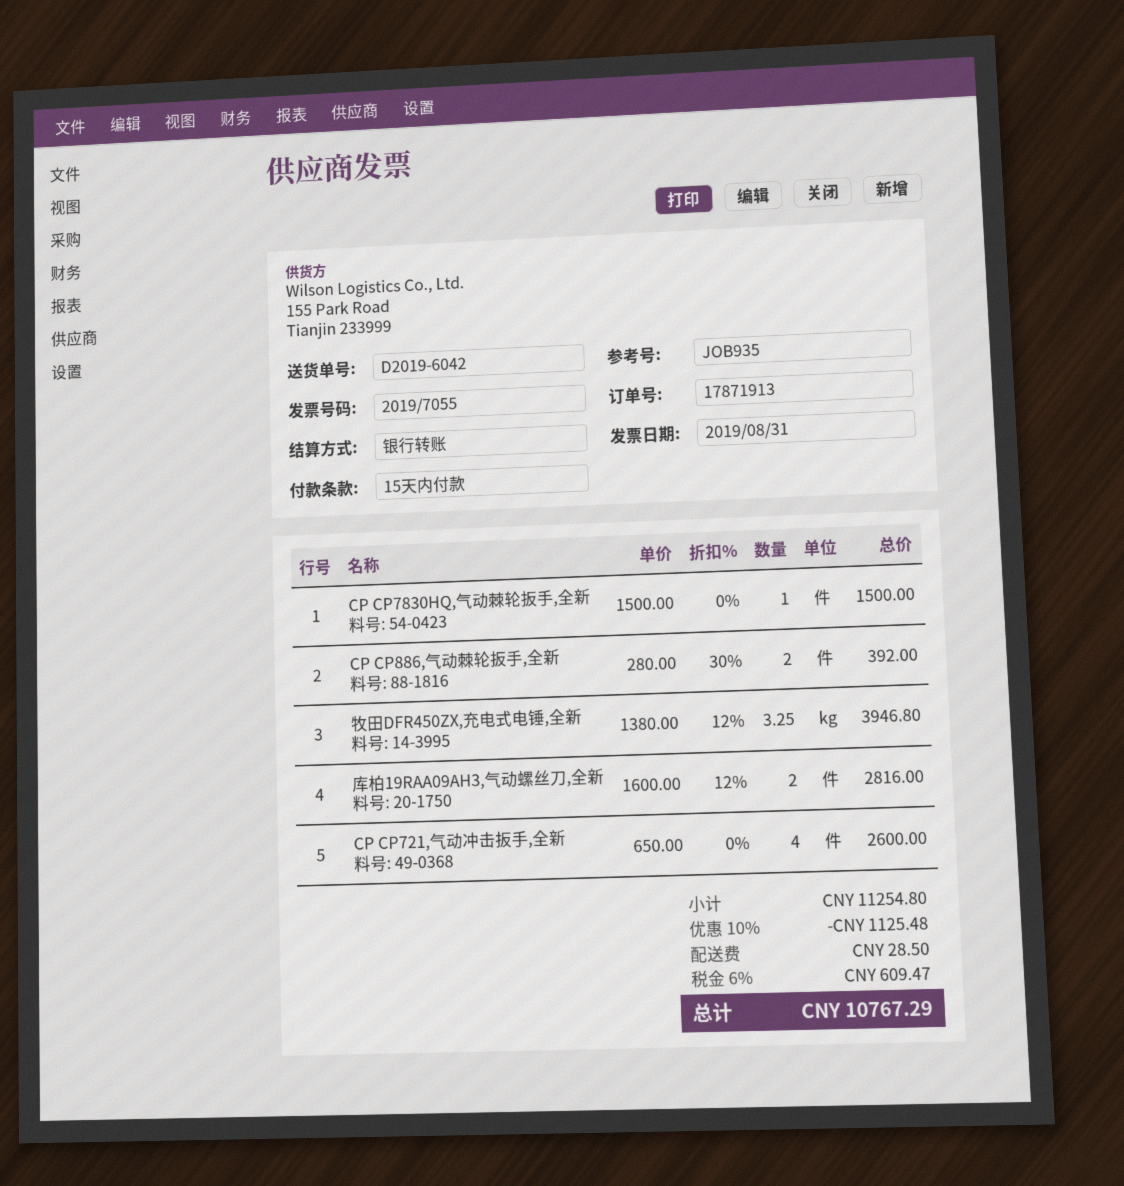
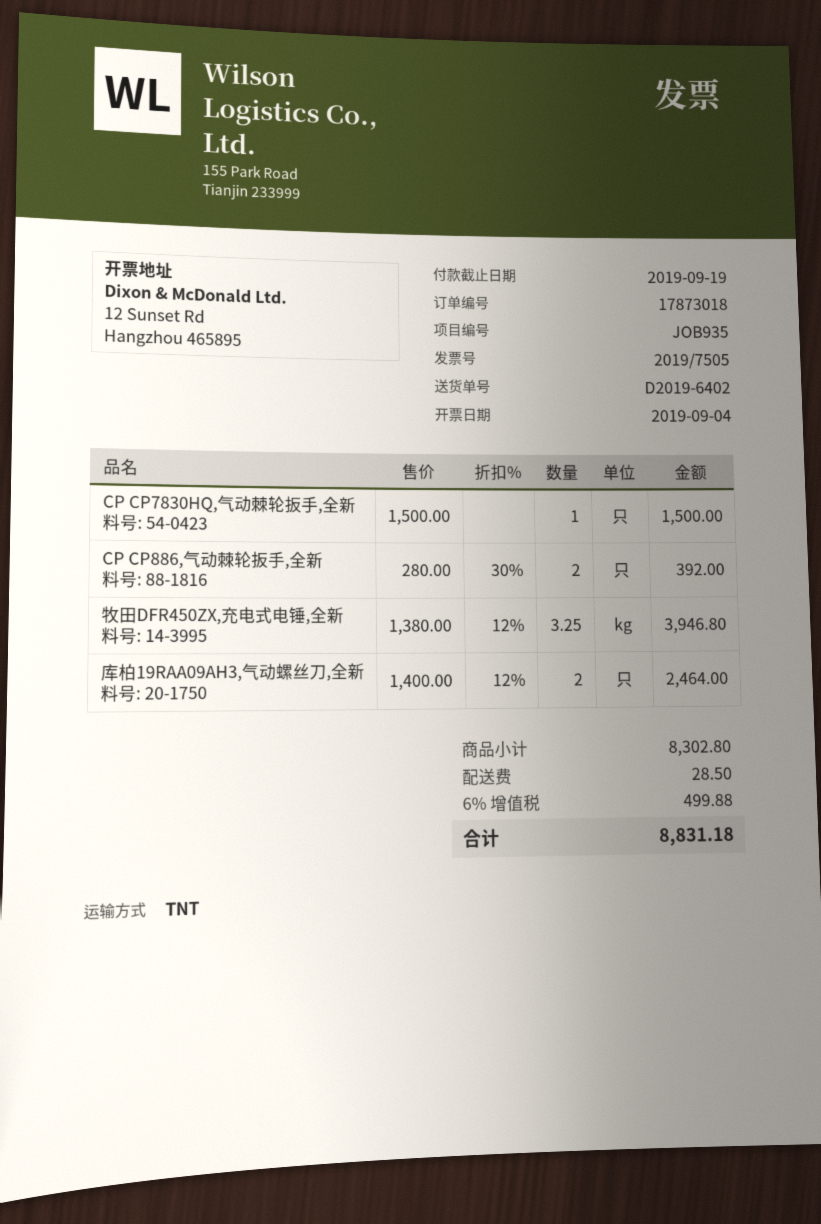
order number: 17871913 -> 17873018
delivery note number: D2019-6042 -> D2019-6402
invoice number: 2019/7055 -> 2019/7505
invoice date: 2019-08-31 -> 2019-09-04
库柏19RAA09AH3,气动螺丝刀,全新: 2 x 1600.00 - 12% = 2816.00 -> 2 x 1400.00 - 12% = 2464.00
CP CP721,气动冲击扳手,全新: 4 x 650.00 = 2600.00 -> none
subtotal: 11254.80 -> 8302.80
discount: 10% = 1125.48 -> none
tax: 6% = 609.47 -> 6% = 499.88
total: 10767.29 -> 8831.18

